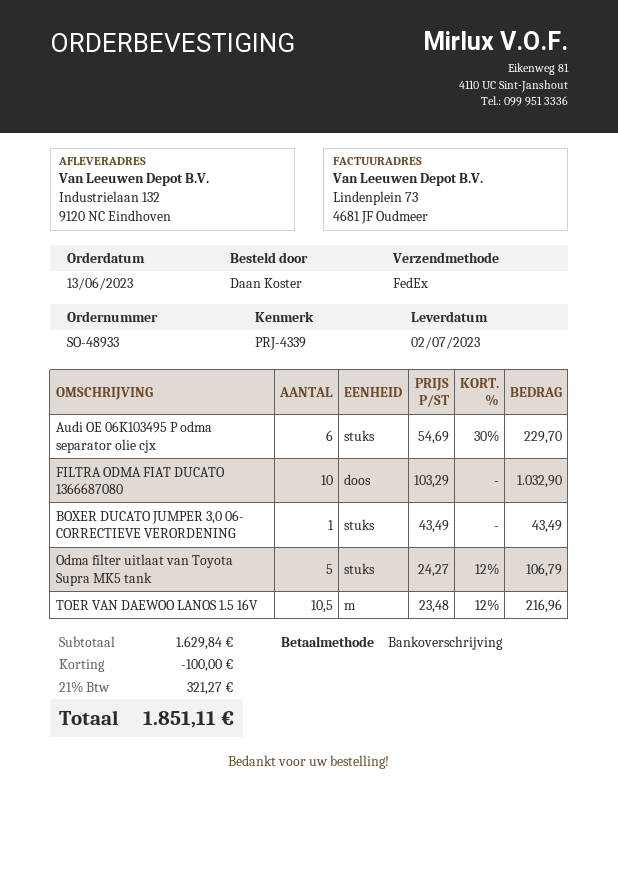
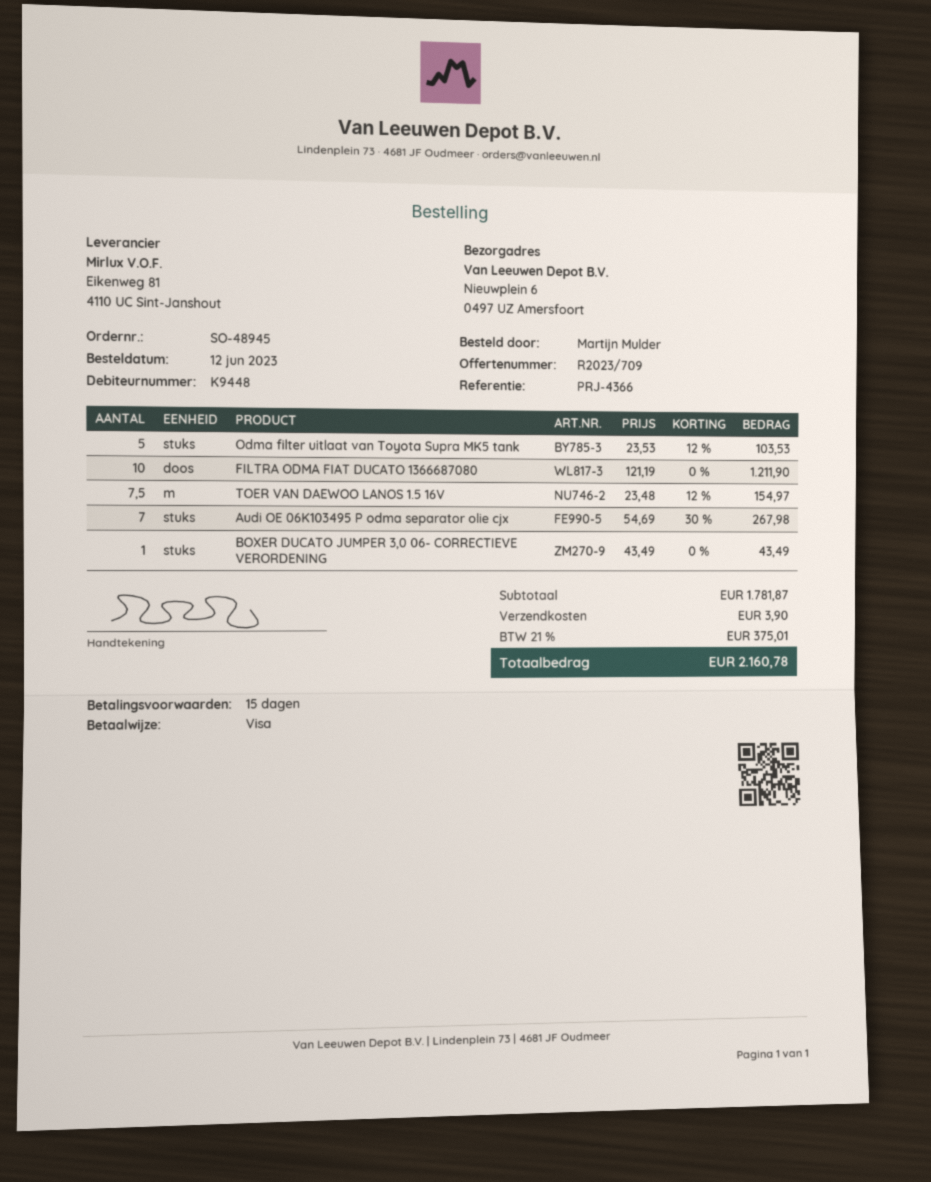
order number: SO-48933 -> SO-48945
order date: 2023-06-13 -> 2023-06-12
reference: PRJ-4339 -> PRJ-4366
ordered by: Daan Koster -> Martijn Mulder
payment method: bank transfer -> Visa
ship to: Industrielaan 132, 9120 NC Eindhoven -> Nieuwplein 6, 0497 UZ Amersfoort
Audi OE 06K103495 P odma separator olie cjx: 6 x 54.69 - 30% = 229.70 -> 7 x 54.69 - 30% = 267.98
FILTRA ODMA FIAT DUCATO 1366687080: 10 x 103.29 = 1032.90 -> 10 x 121.19 = 1211.90
Odma filter uitlaat van Toyota Supra MK5 tank: 5 x 24.27 - 12% = 106.79 -> 5 x 23.53 - 12% = 103.53
TOER VAN DAEWOO LANOS 1.5 16V: 10.5 x 23.48 - 12% = 216.96 -> 7.5 x 23.48 - 12% = 154.97
subtotal: 1629.84 -> 1781.87
discount: 100.00 -> none
shipping: none -> 3.90
tax: 21% = 321.27 -> 21% = 375.01
total: 1851.11 -> 2160.78

